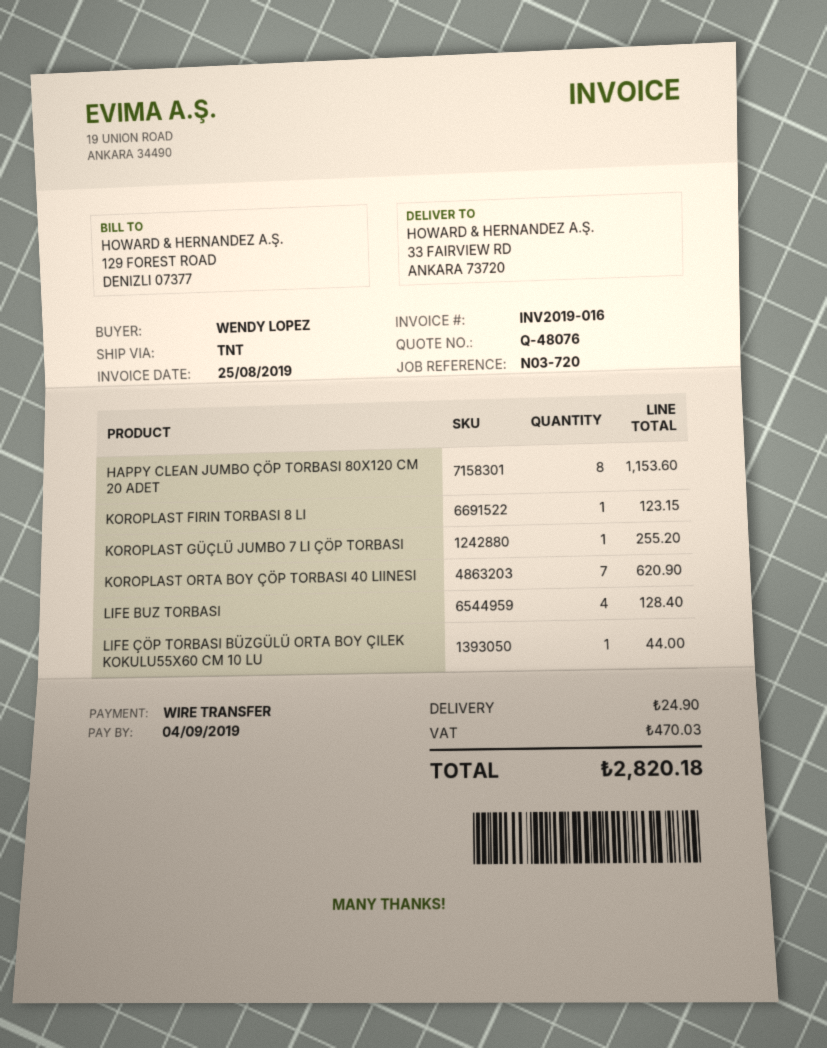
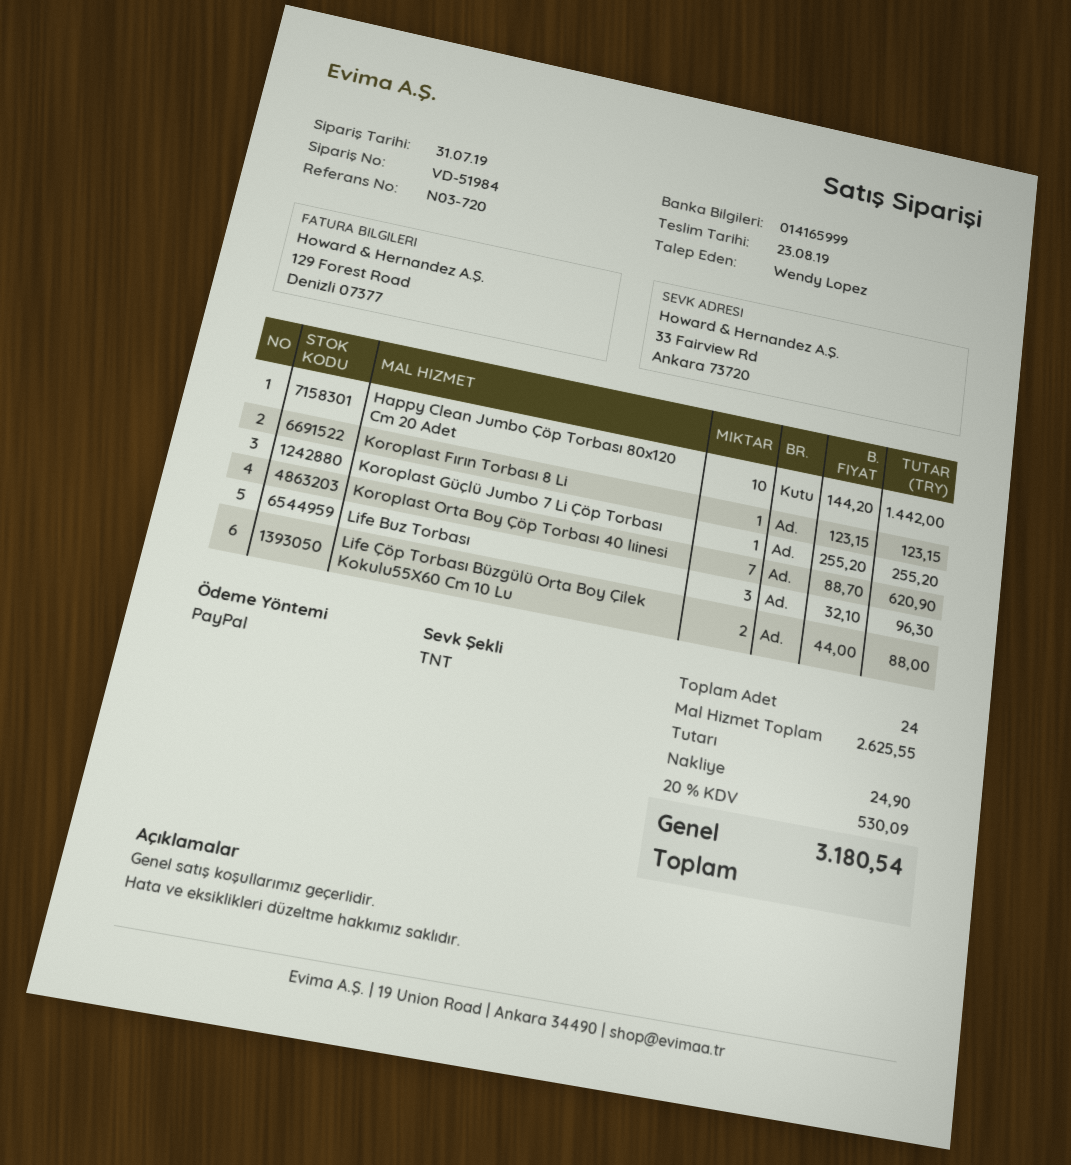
payment method: bank transfer -> PayPal
HAPPY CLEAN JUMBO ÇÖP TORBASI 80X120 CM 20 ADET: 8 for 1153.60 -> 10 for 1442.00
LIFE BUZ TORBASI: 4 for 128.40 -> 3 for 96.30
LIFE ÇÖP TORBASI BÜZGÜLÜ ORTA BOY ÇILEK KOKULU55X60 CM 10 LU: 1 for 44.00 -> 2 for 88.00
tax: 470.03 -> 530.09
total: 2820.18 -> 3180.54

